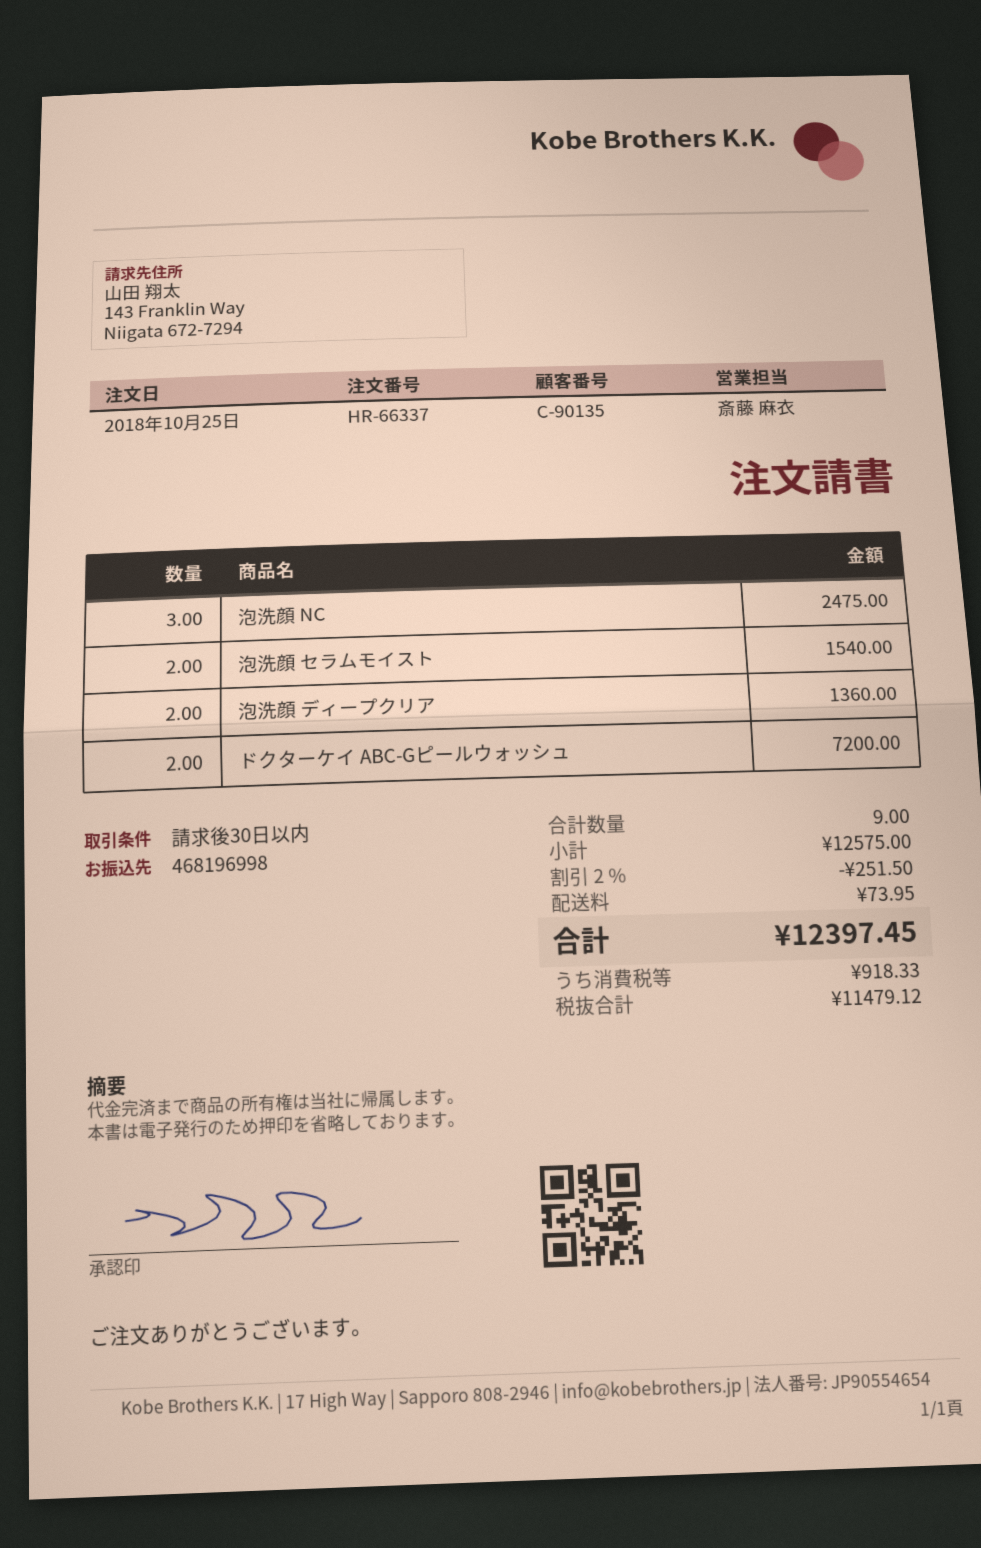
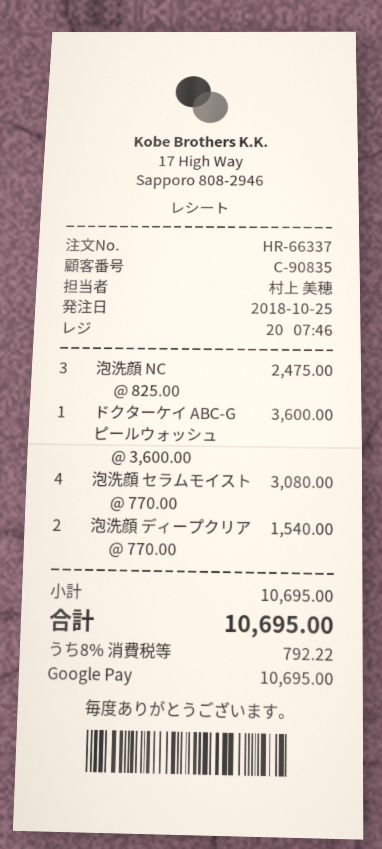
customer number: C-90135 -> C-90835
sales rep: 斎藤 麻衣 -> 村上 美穂
泡洗顔 セラムモイスト: 2 for 1540.00 -> 4 for 3080.00
泡洗顔 ディープクリア: 2 for 1360.00 -> 2 for 1540.00
ドクターケイ ABC-Gピールウォッシュ: 2 for 7200.00 -> 1 for 3600.00
subtotal: 12575.00 -> 10695.00
discount: 2% = 251.50 -> none
shipping: 73.95 -> none
tax: 918.33 -> 792.22
total: 12397.45 -> 10695.00

